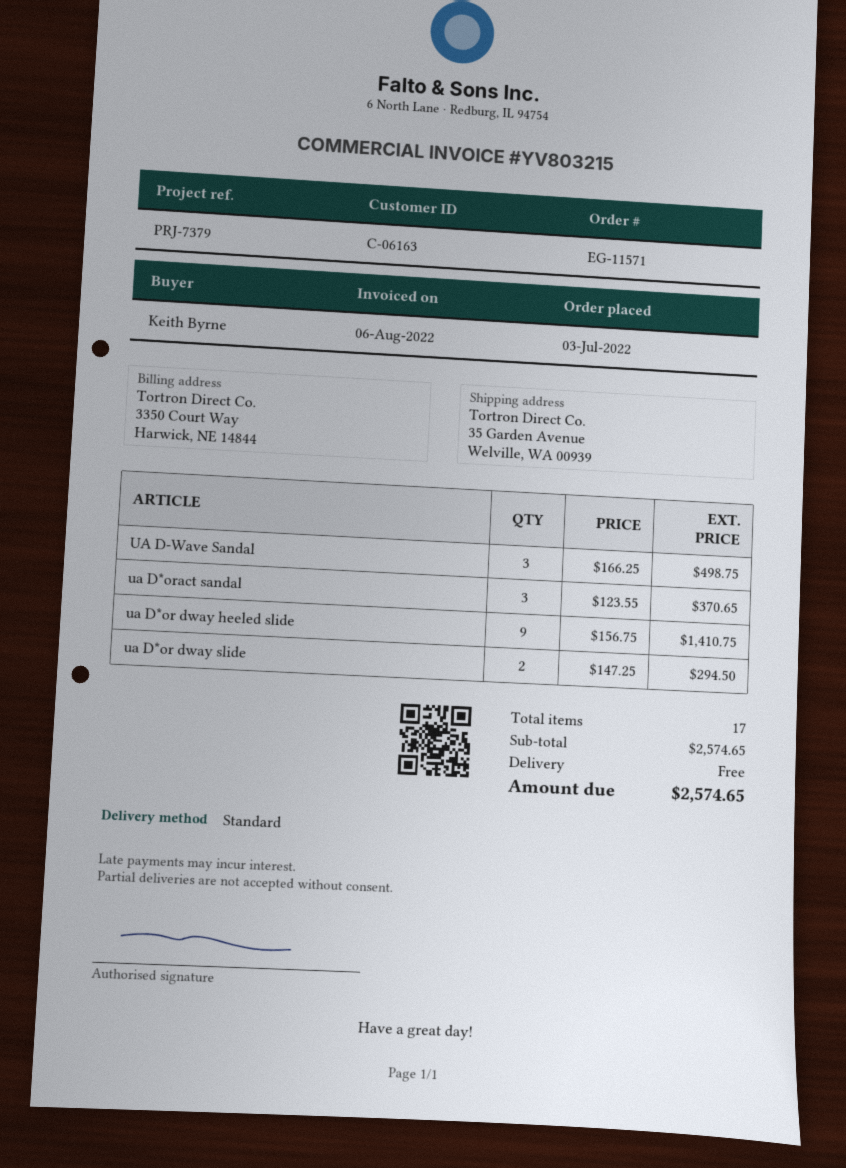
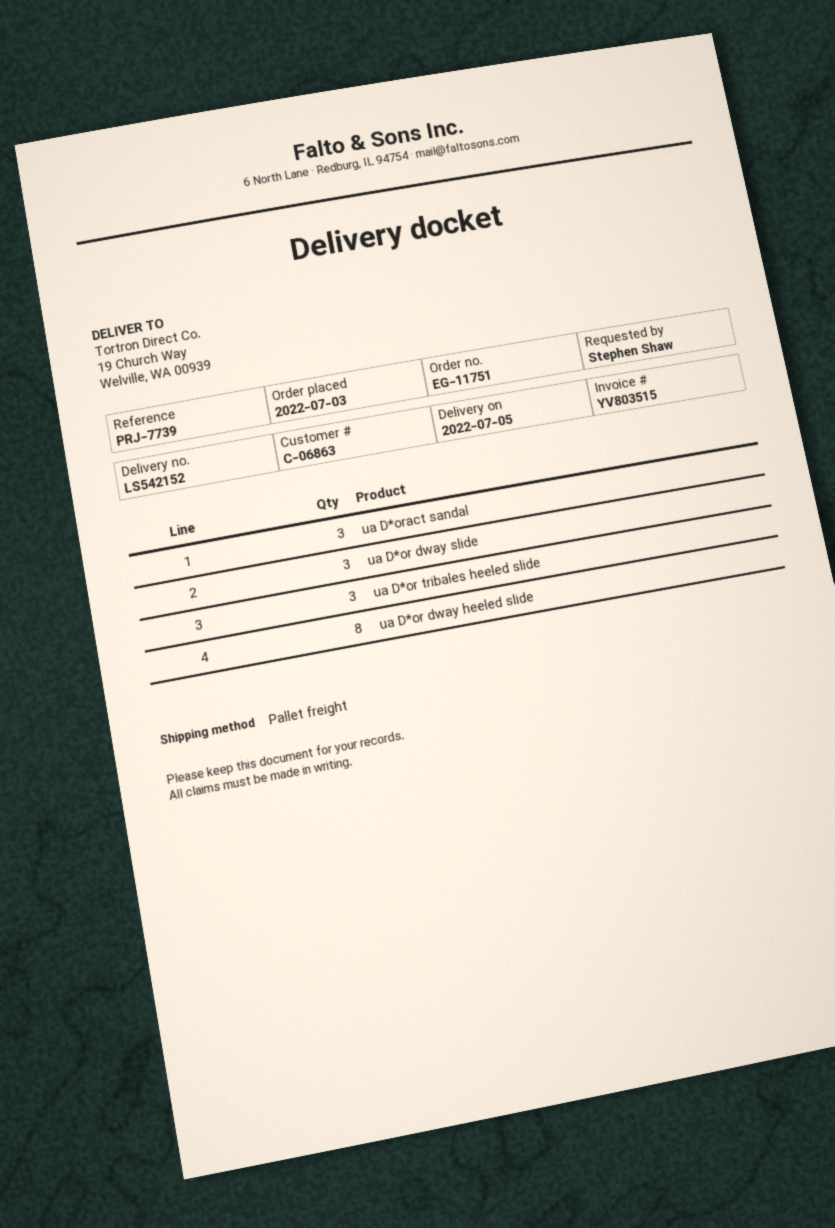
order number: EG-11571 -> EG-11751
invoice number: YV803215 -> YV803515
customer number: C-06163 -> C-06863
reference: PRJ-7379 -> PRJ-7739
ordered by: Keith Byrne -> Stephen Shaw
shipping method: standard -> pallet freight
ship to: 35 Garden Avenue, Welville, WA 00939 -> 19 Church Way, Welville, WA 00939
UA D-Wave Sandal: 3 -> none
ua D*or dway heeled slide: 9 -> 8
ua D*or dway slide: 2 -> 3
ua D*or tribales heeled slide: none -> 3

